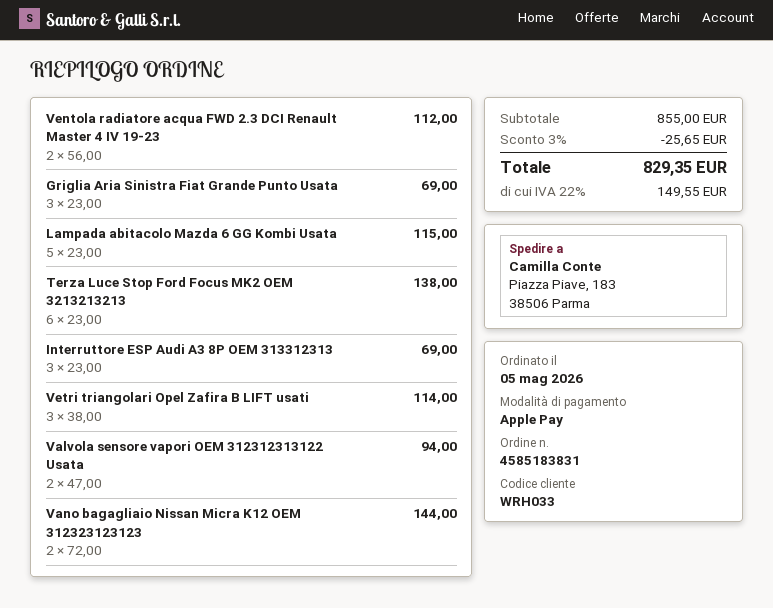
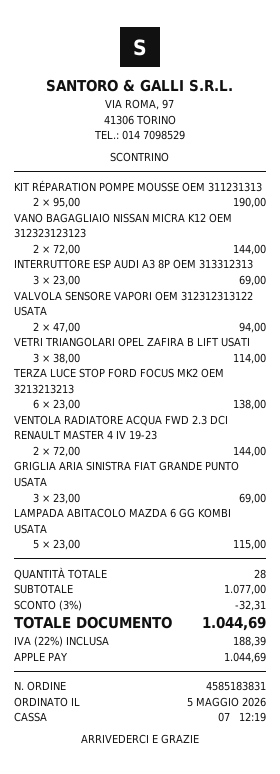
Ventola radiatore acqua FWD 2.3 DCI Renault Master 4 IV 19-23: 2 x 56.00 = 112.00 -> 2 x 72.00 = 144.00
KIT RÉPARATION POMPE MOUSSE OEM 311231313: none -> 2 x 95.00 = 190.00
subtotal: 855.00 -> 1077.00
discount: 3% = 25.65 -> 3% = 32.31
tax: 22% = 149.55 -> 22% = 188.39
total: 829.35 -> 1044.69

